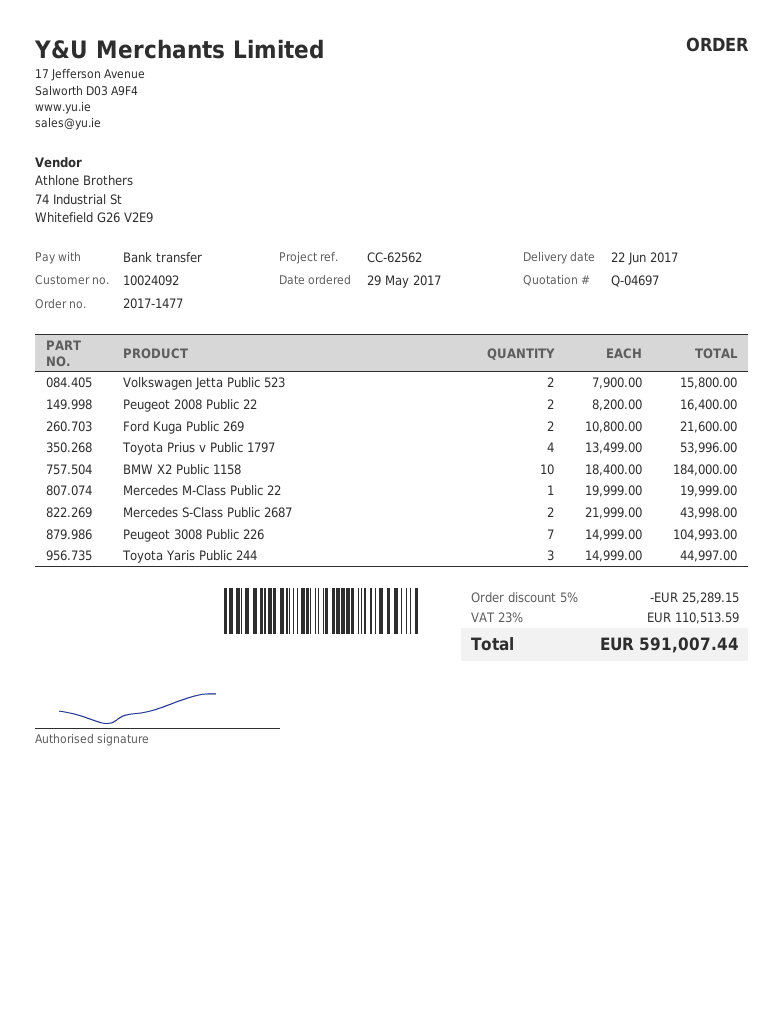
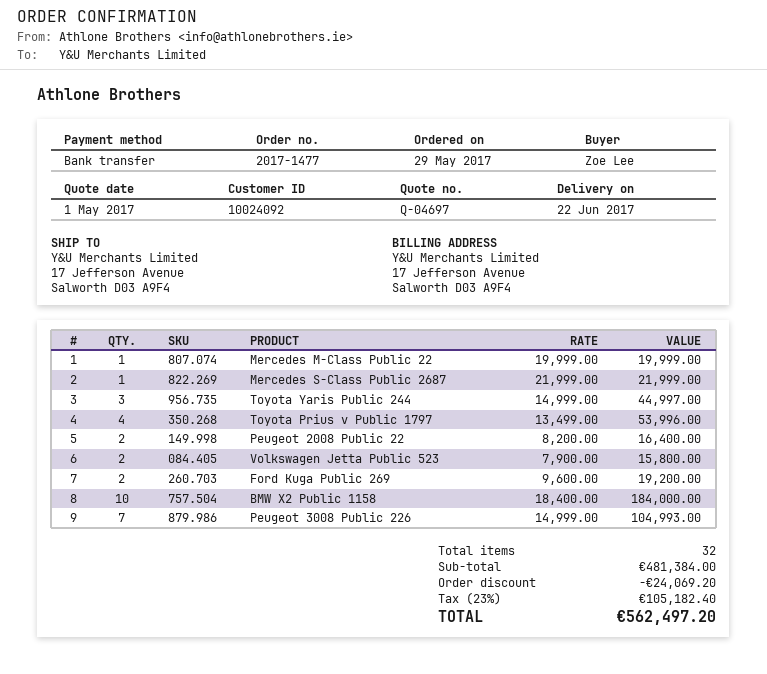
Ford Kuga Public 269: 2 x 10800.00 = 21600.00 -> 2 x 9600.00 = 19200.00
Mercedes S-Class Public 2687: 2 x 21999.00 = 43998.00 -> 1 x 21999.00 = 21999.00
discount: 25289.15 -> 24069.20
tax: 23% = 110513.59 -> 23% = 105182.40
total: 591007.44 -> 562497.20

